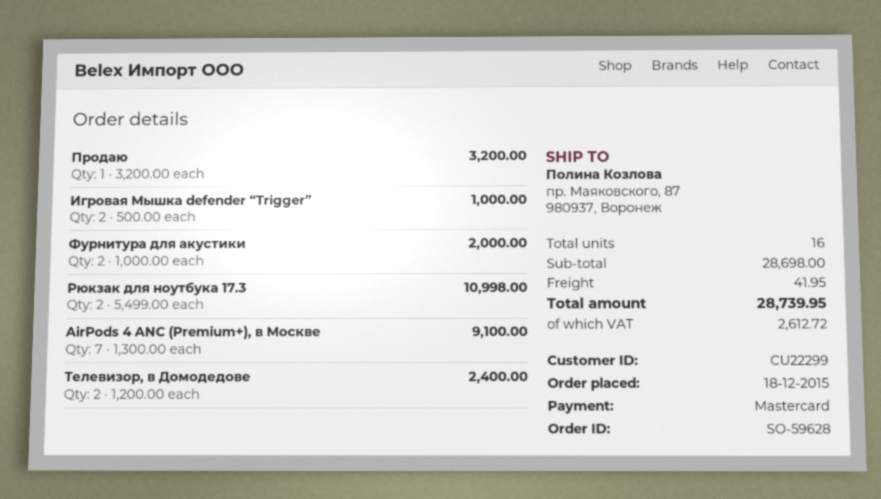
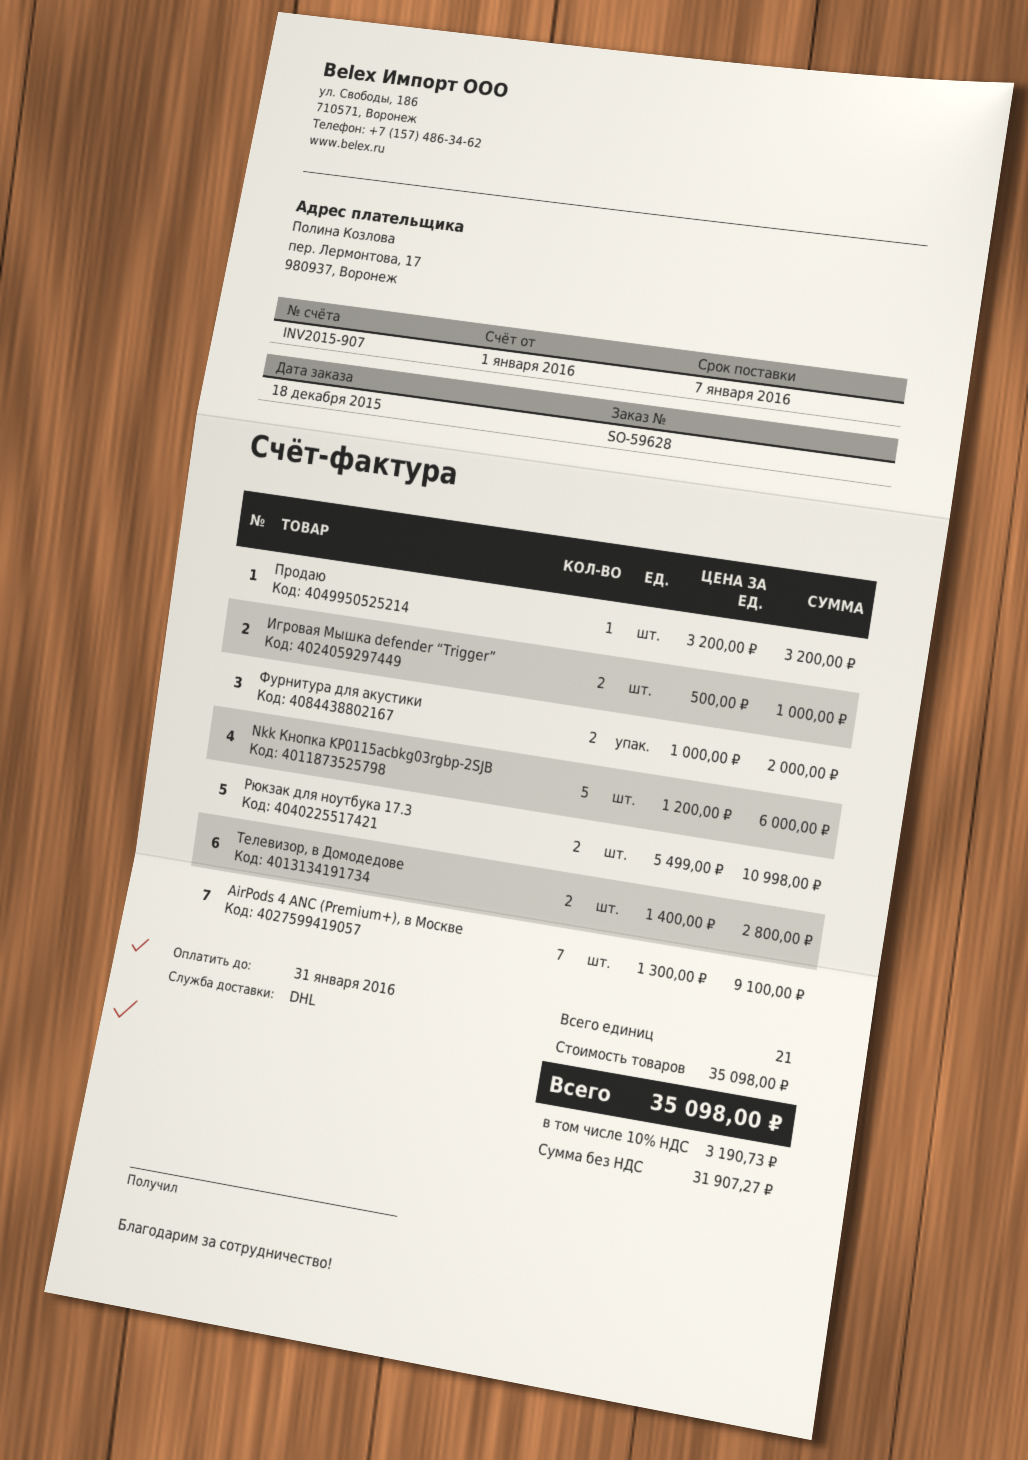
Телевизор, в Домодедове: 2 x 1200.00 = 2400.00 -> 2 x 1400.00 = 2800.00
Nkk Кнопка KP0115acbkg03rgbp-2SJB: none -> 5 x 1200.00 = 6000.00
total quantity: 16 -> 21
subtotal: 28698.00 -> 35098.00
shipping: 41.95 -> none
tax: 2612.72 -> 3190.73
total: 28739.95 -> 35098.00

